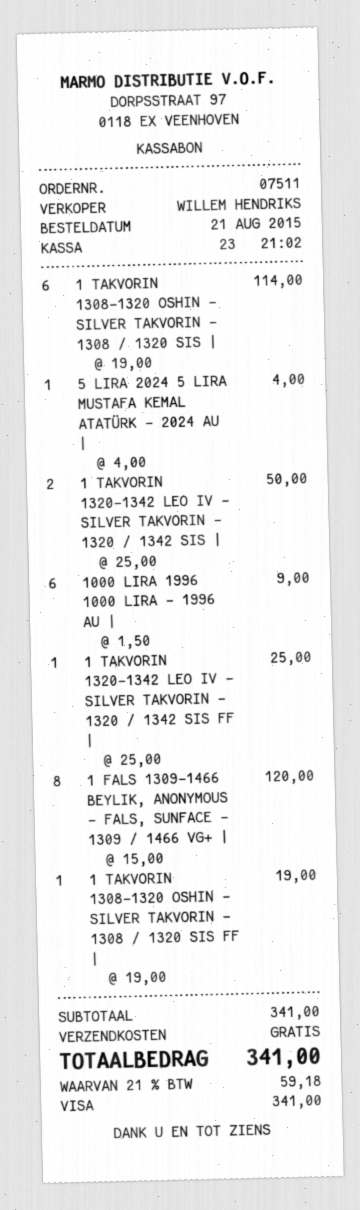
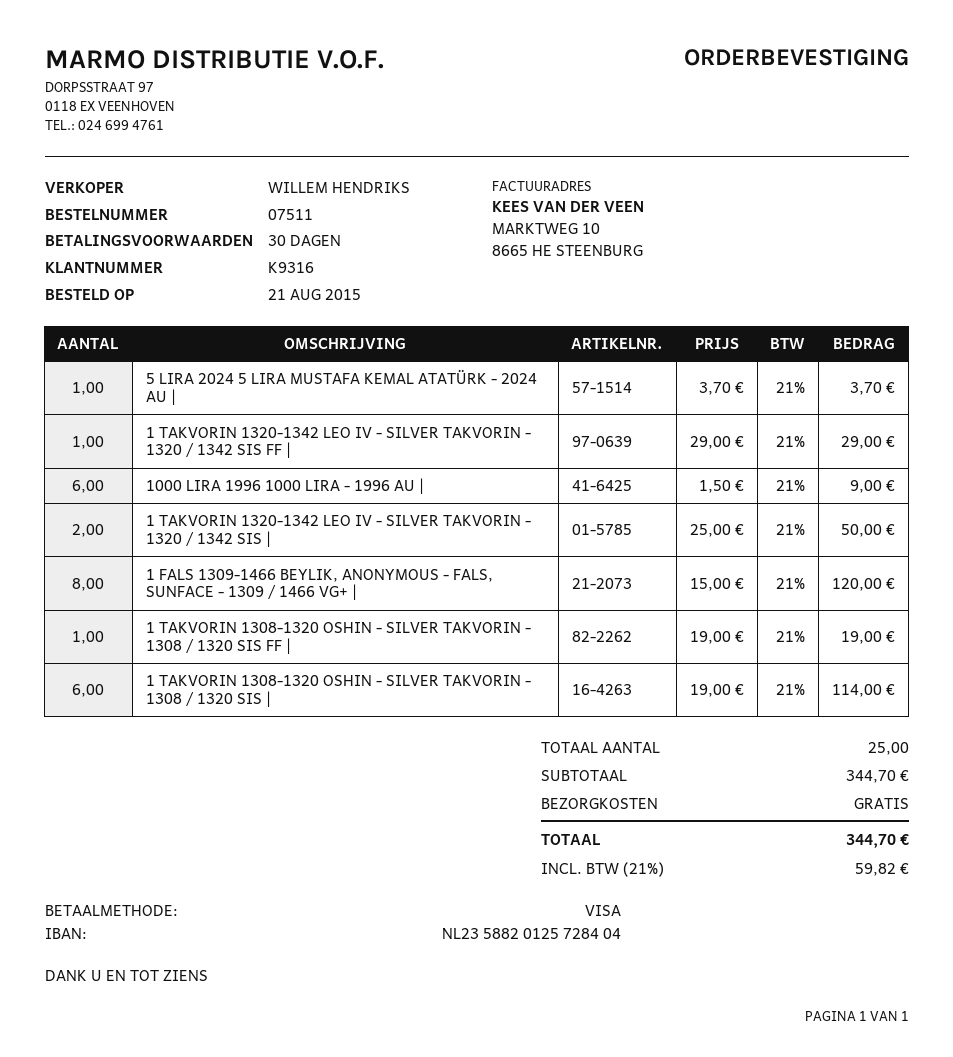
5 LIRA 2024 5 LIRA MUSTAFA KEMAL ATATÜRK - 2024 AU |: 1 x 4.00 = 4.00 -> 1 x 3.70 = 3.70
1 TAKVORIN 1320-1342 LEO IV - SILVER TAKVORIN - 1320 / 1342 SIS FF |: 1 x 25.00 = 25.00 -> 1 x 29.00 = 29.00
subtotal: 341.00 -> 344.70
tax: 21% = 59.18 -> 21% = 59.82
total: 341.00 -> 344.70

